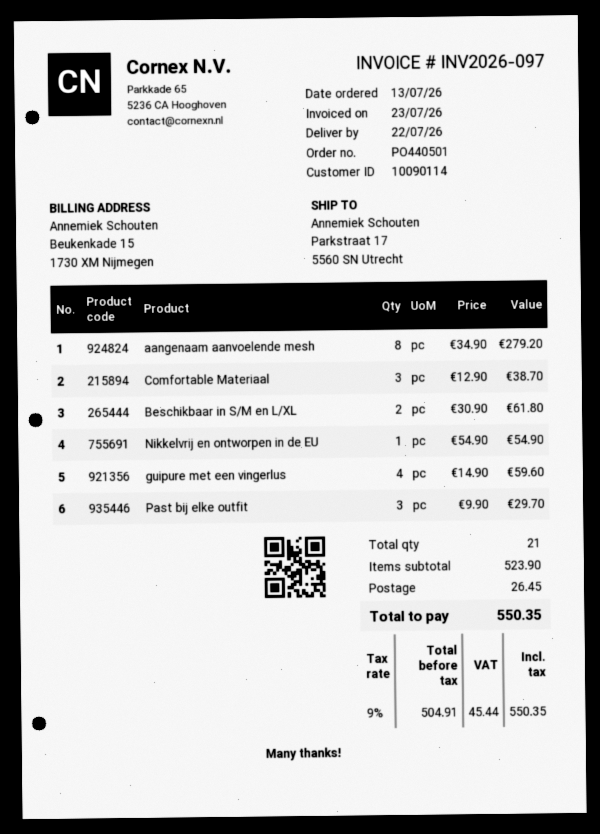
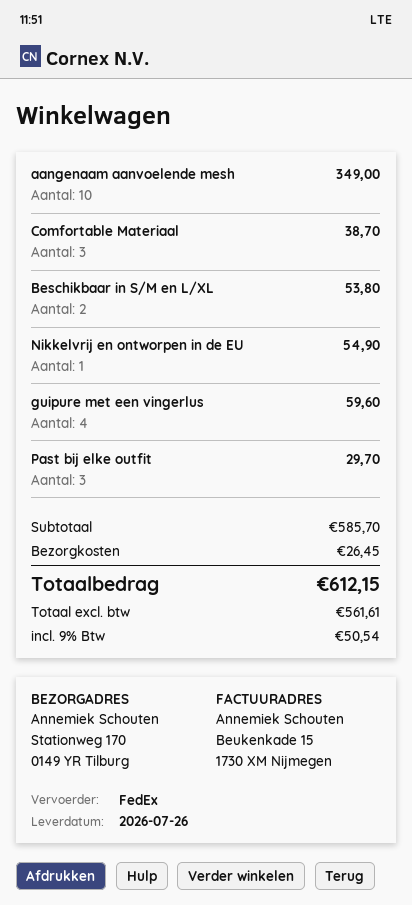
delivery date: 2026-07-22 -> 2026-07-26
ship to: Parkstraat 17, 5560 SN Utrecht -> Stationweg 170, 0149 YR Tilburg
aangenaam aanvoelende mesh: 8 for 279.20 -> 10 for 349.00
Beschikbaar in S/M en L/XL: 2 for 61.80 -> 2 for 53.80
subtotal: 523.90 -> 585.70
net: 504.91 -> 561.61
tax: 9% = 45.44 -> 9% = 50.54
total: 550.35 -> 612.15

